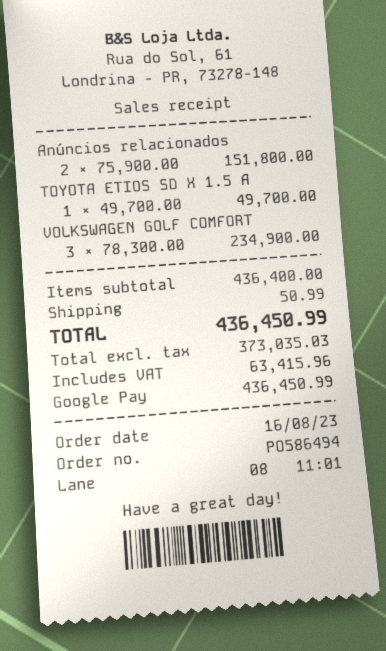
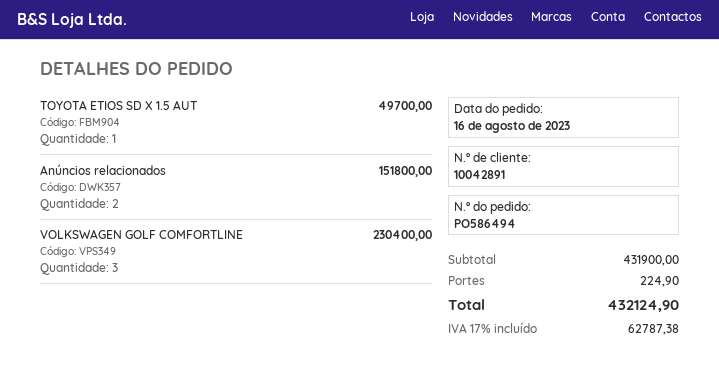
VOLKSWAGEN GOLF COMFORT: 3 for 234900.00 -> 3 for 230400.00
subtotal: 436400.00 -> 431900.00
shipping: 50.99 -> 224.90
tax: 63415.96 -> 62787.38
total: 436450.99 -> 432124.90

